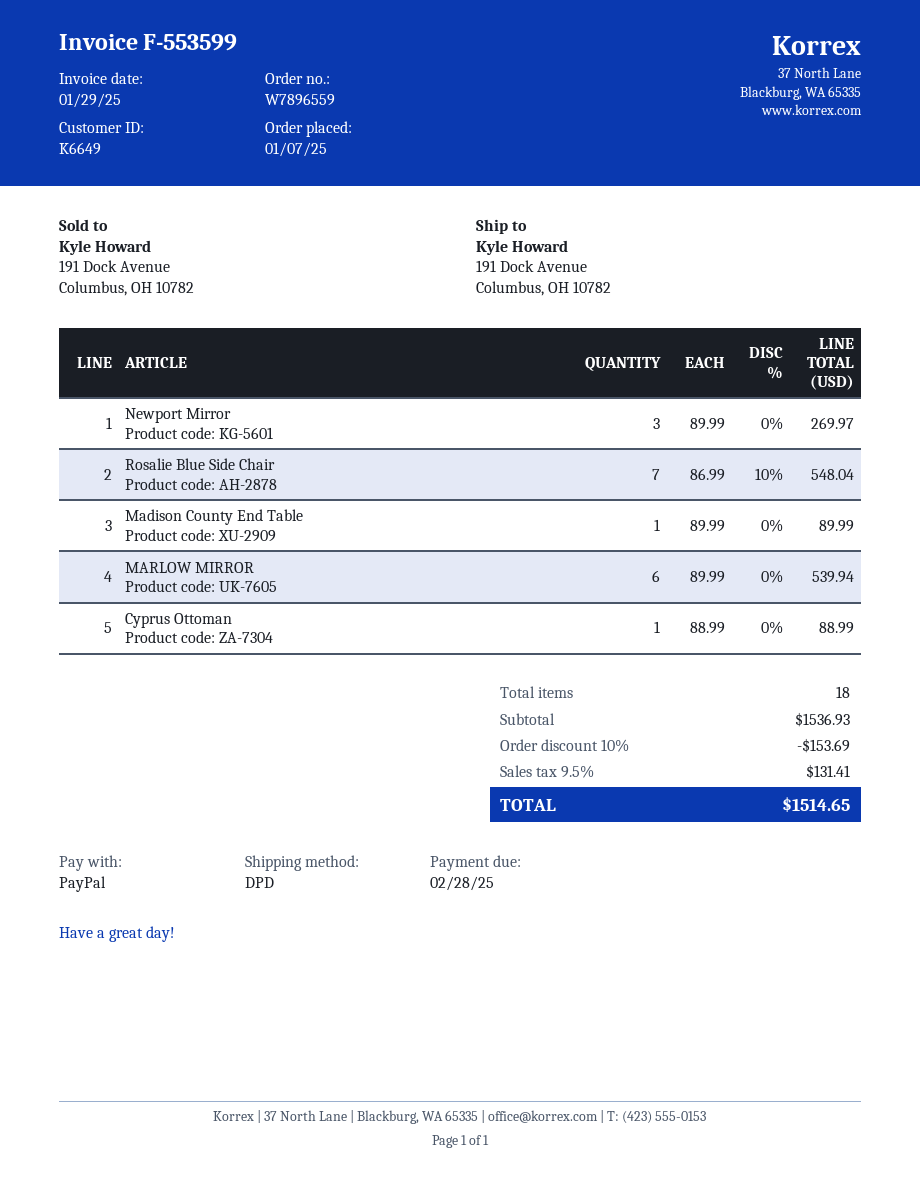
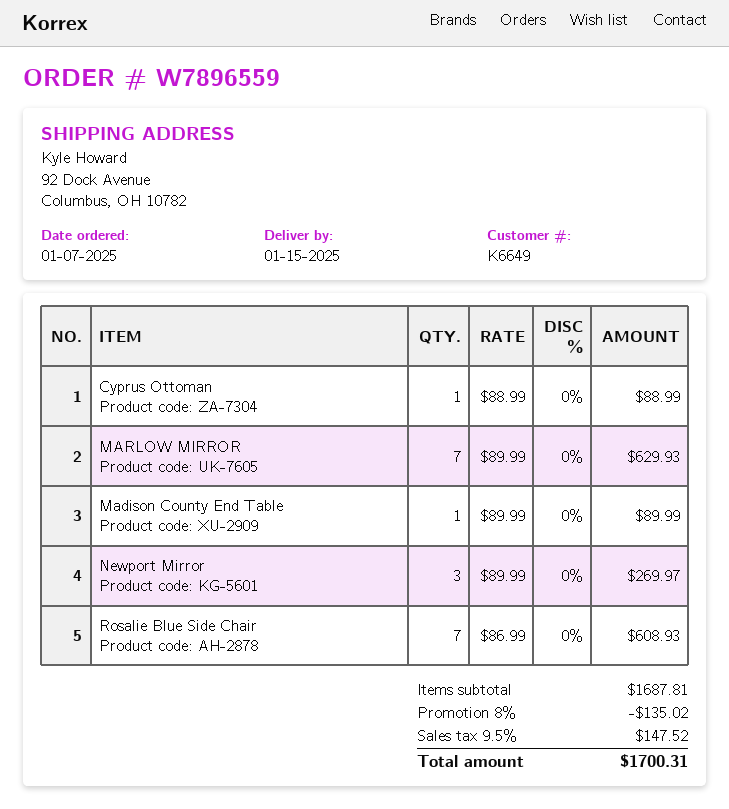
ship to: 191 Dock Avenue, Columbus, OH 10782 -> 92 Dock Avenue, Columbus, OH 10782
Rosalie Blue Side Chair: 7 x 86.99 - 10% = 548.04 -> 7 x 86.99 = 608.93
MARLOW MIRROR: 6 x 89.99 = 539.94 -> 7 x 89.99 = 629.93
subtotal: 1536.93 -> 1687.81
discount: 10% = 153.69 -> 8% = 135.02
tax: 9.5% = 131.41 -> 9.5% = 147.52
total: 1514.65 -> 1700.31

